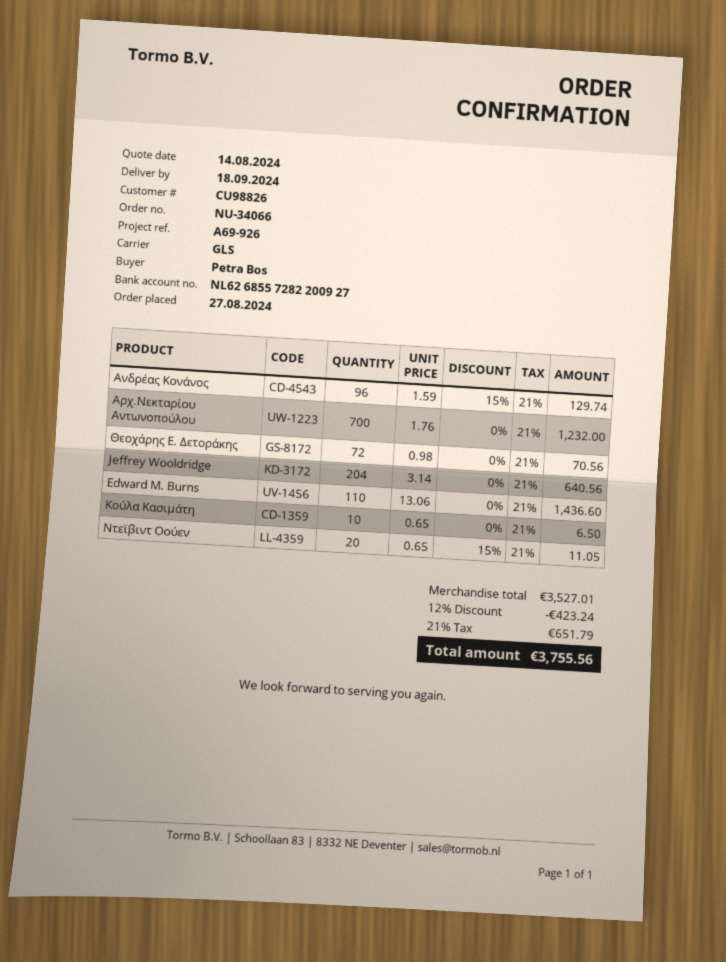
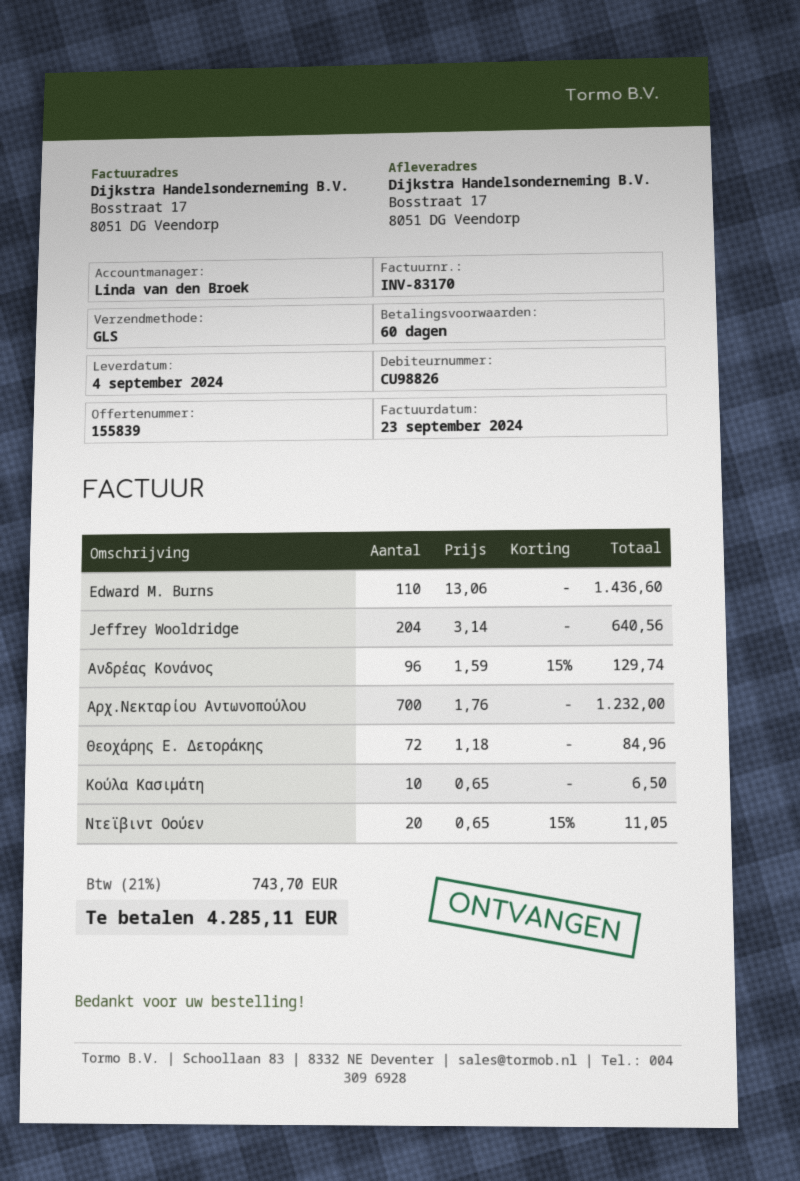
delivery date: 2024-09-18 -> 2024-09-04
Θεοχάρης Ε. Δετοράκης: 72 x 0.98 = 70.56 -> 72 x 1.18 = 84.96
discount: 12% = 423.24 -> none
tax: 21% = 651.79 -> 21% = 743.70
total: 3755.56 -> 4285.11

